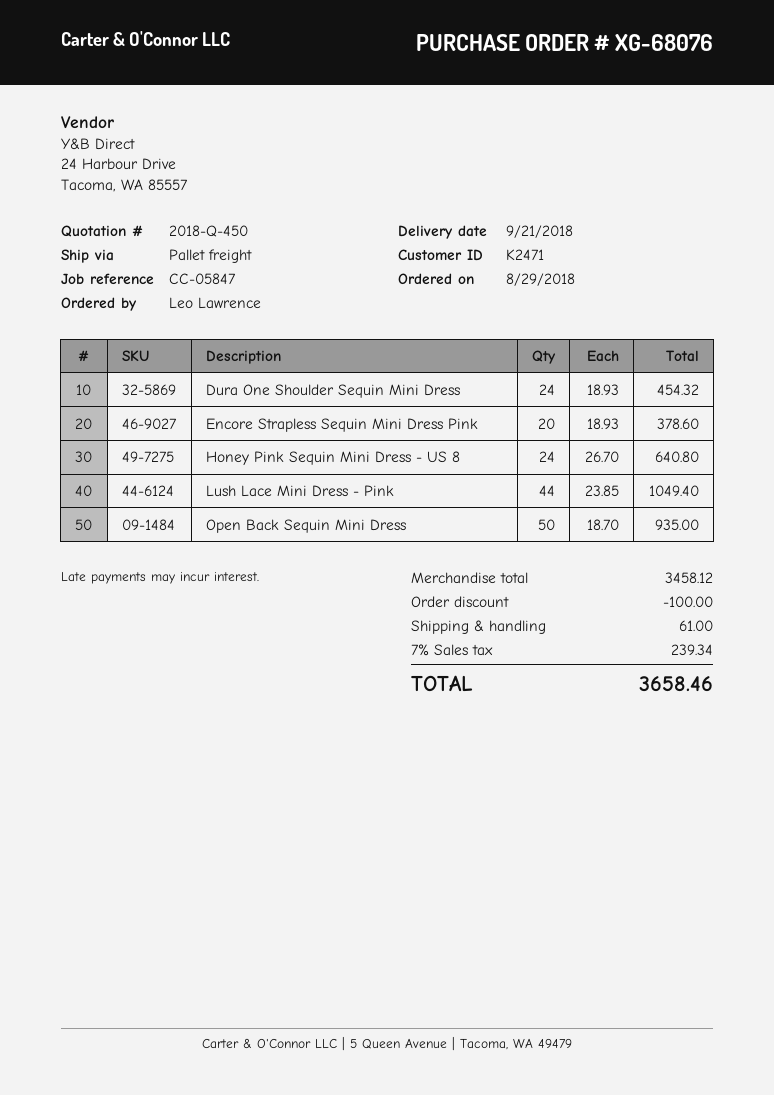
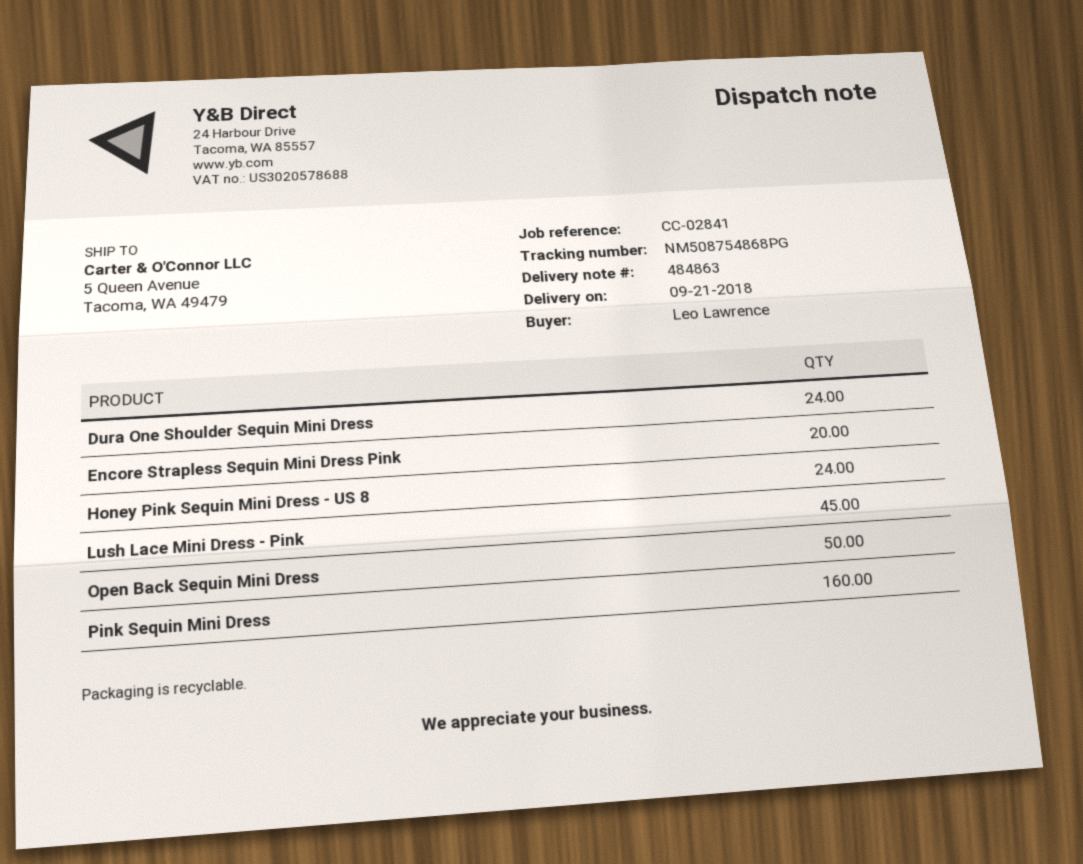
reference: CC-05847 -> CC-02841
Lush Lace Mini Dress - Pink: 44 -> 45
Pink Sequin Mini Dress: none -> 160

